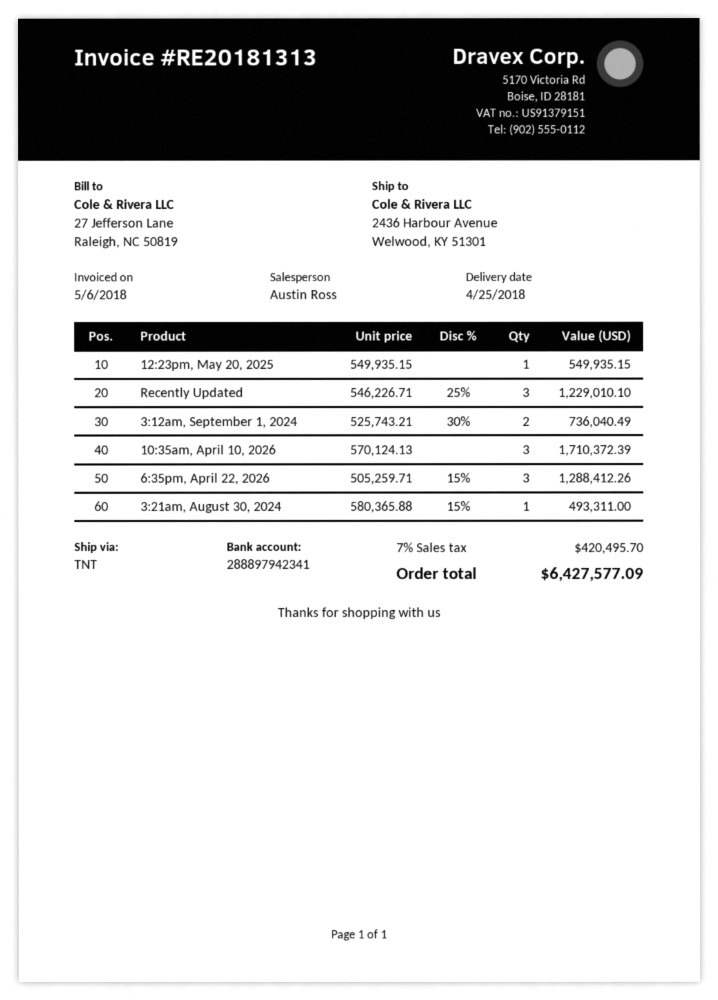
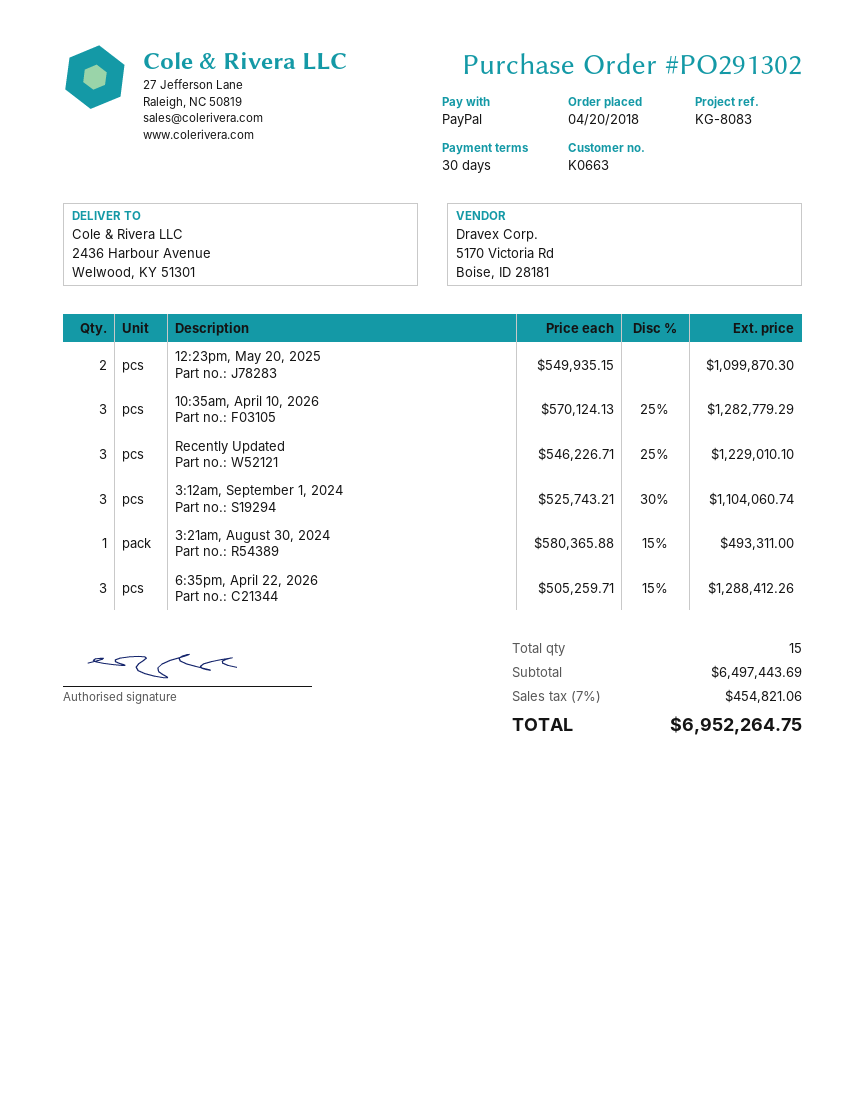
12:23pm, May 20, 2025: 1 x 549935.15 = 549935.15 -> 2 x 549935.15 = 1099870.30
3:12am, September 1, 2024: 2 x 525743.21 - 30% = 736040.49 -> 3 x 525743.21 - 30% = 1104060.74
10:35am, April 10, 2026: 3 x 570124.13 = 1710372.39 -> 3 x 570124.13 - 25% = 1282779.29
tax: 7% = 420495.70 -> 7% = 454821.06
total: 6427577.09 -> 6952264.75

